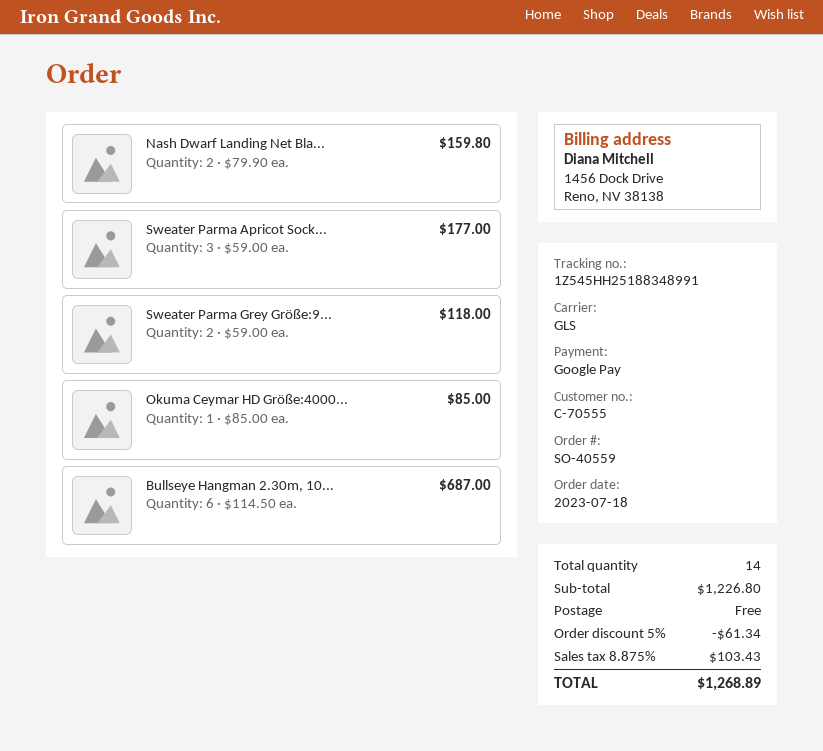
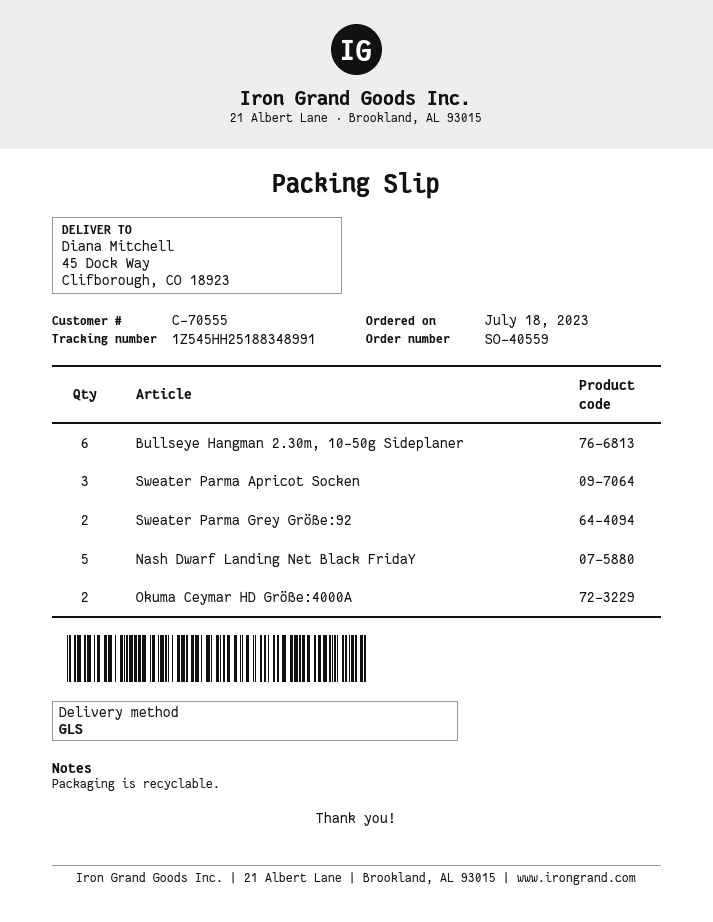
Nash Dwarf Landing Net Bla...: 2 -> 5
Okuma Ceymar HD Größe:4000...: 1 -> 2

